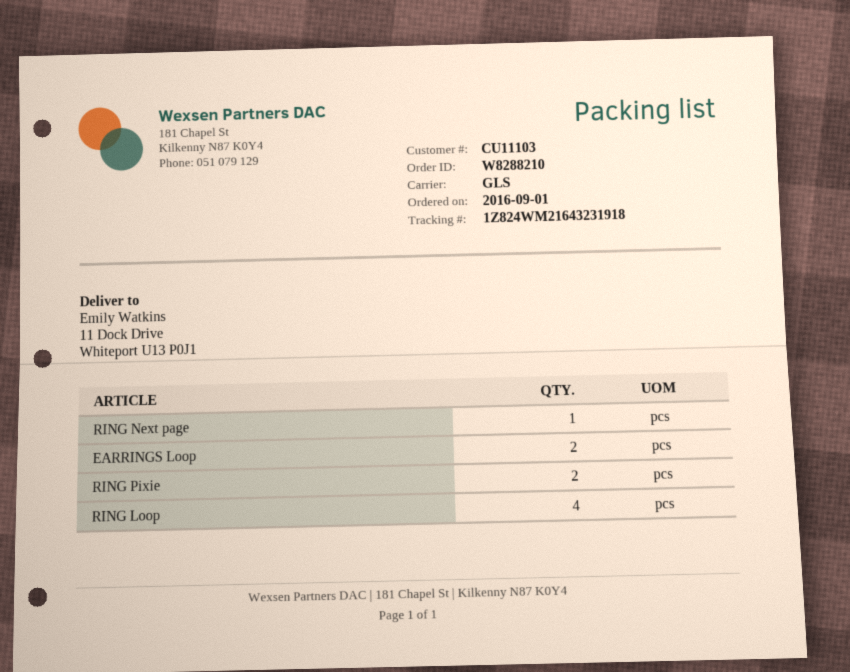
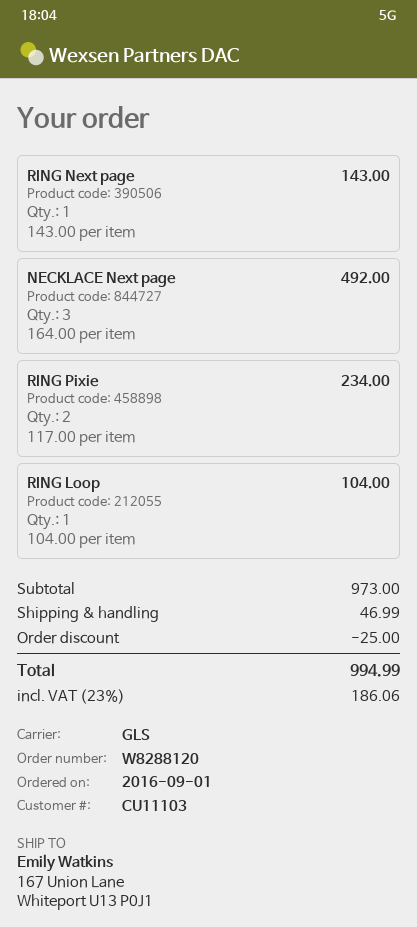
order number: W8288210 -> W8288120
ship to: 11 Dock Drive, Whiteport U13 P0J1 -> 167 Union Lane, Whiteport U13 P0J1
EARRINGS Loop: 2 -> none
RING Loop: 4 -> 1
NECKLACE Next page: none -> 3

